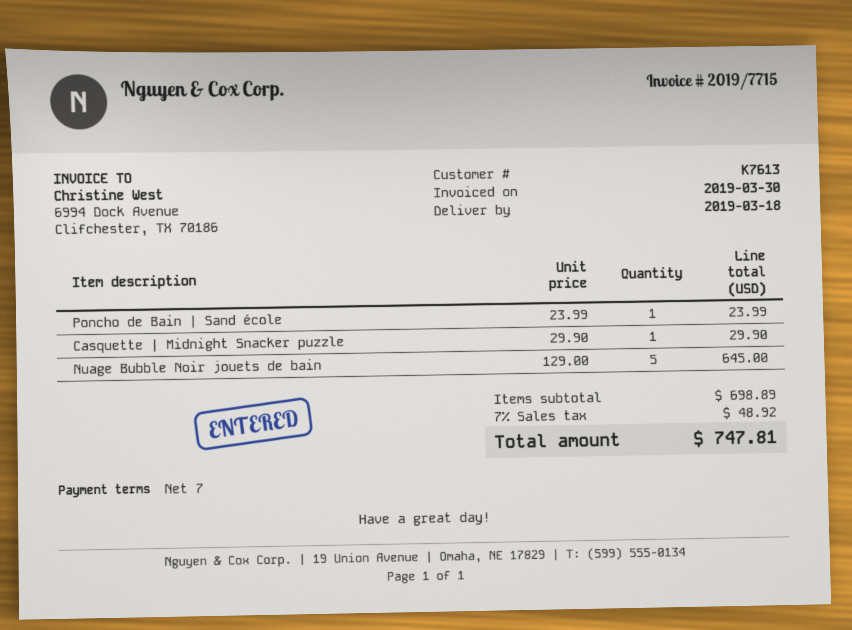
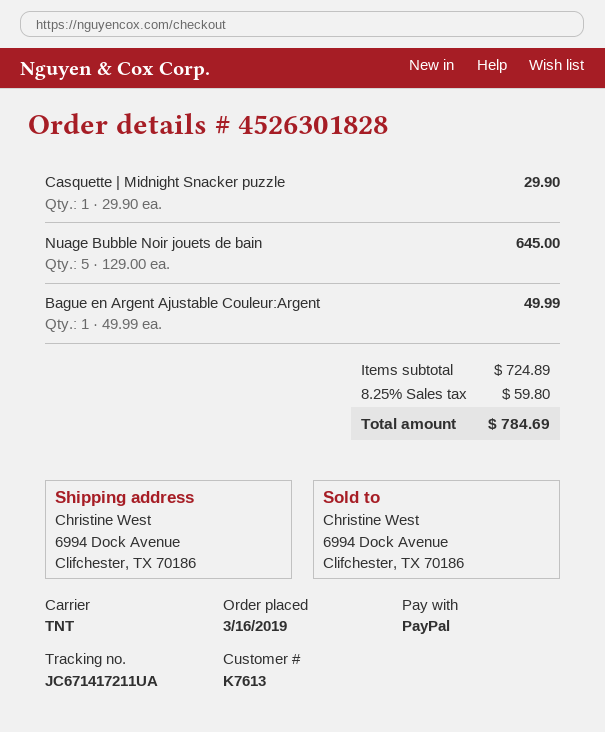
Poncho de Bain | Sand école: 1 x 23.99 = 23.99 -> none
Bague en Argent Ajustable Couleur:Argent: none -> 1 x 49.99 = 49.99
subtotal: 698.89 -> 724.89
tax: 7% = 48.92 -> 8.25% = 59.80
total: 747.81 -> 784.69

